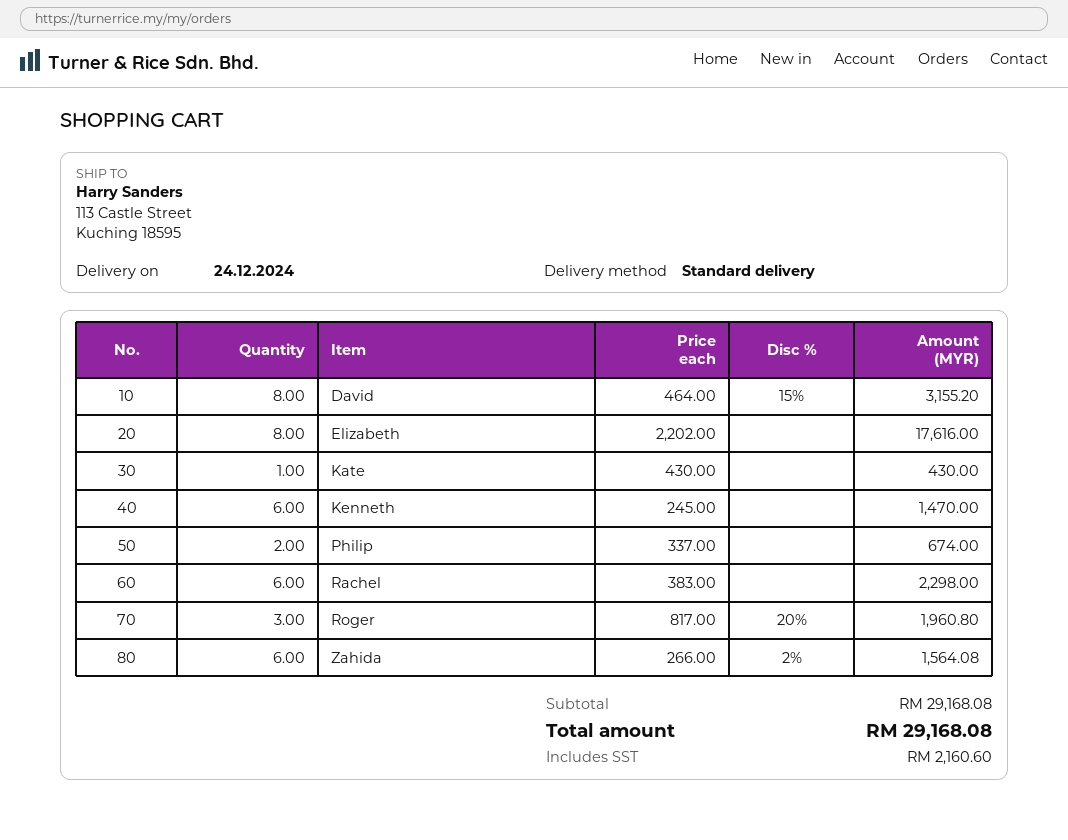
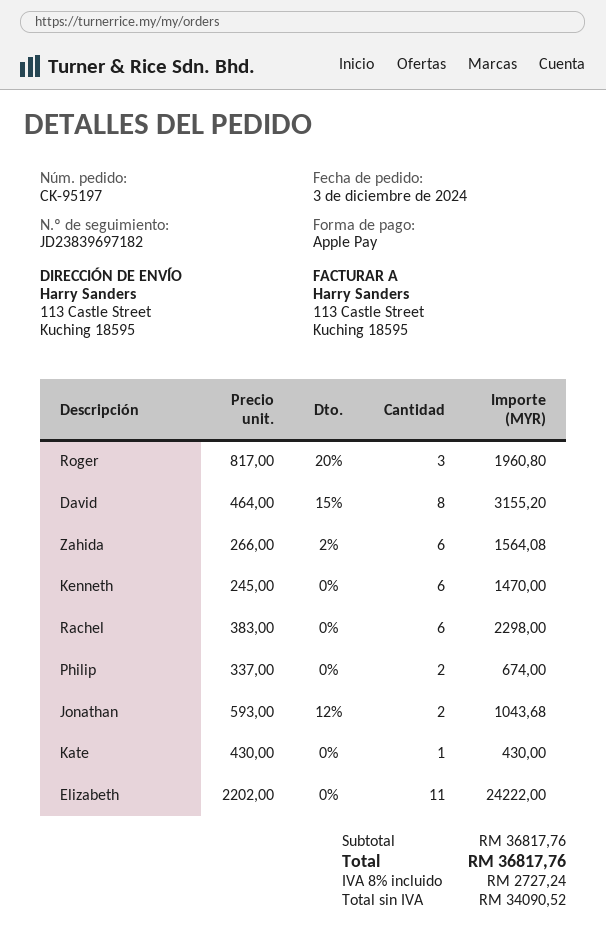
Elizabeth: 8 x 2202.00 = 17616.00 -> 11 x 2202.00 = 24222.00
Jonathan: none -> 2 x 593.00 - 12% = 1043.68
subtotal: 29168.08 -> 36817.76
tax: 2160.60 -> 2727.24
total: 29168.08 -> 36817.76

